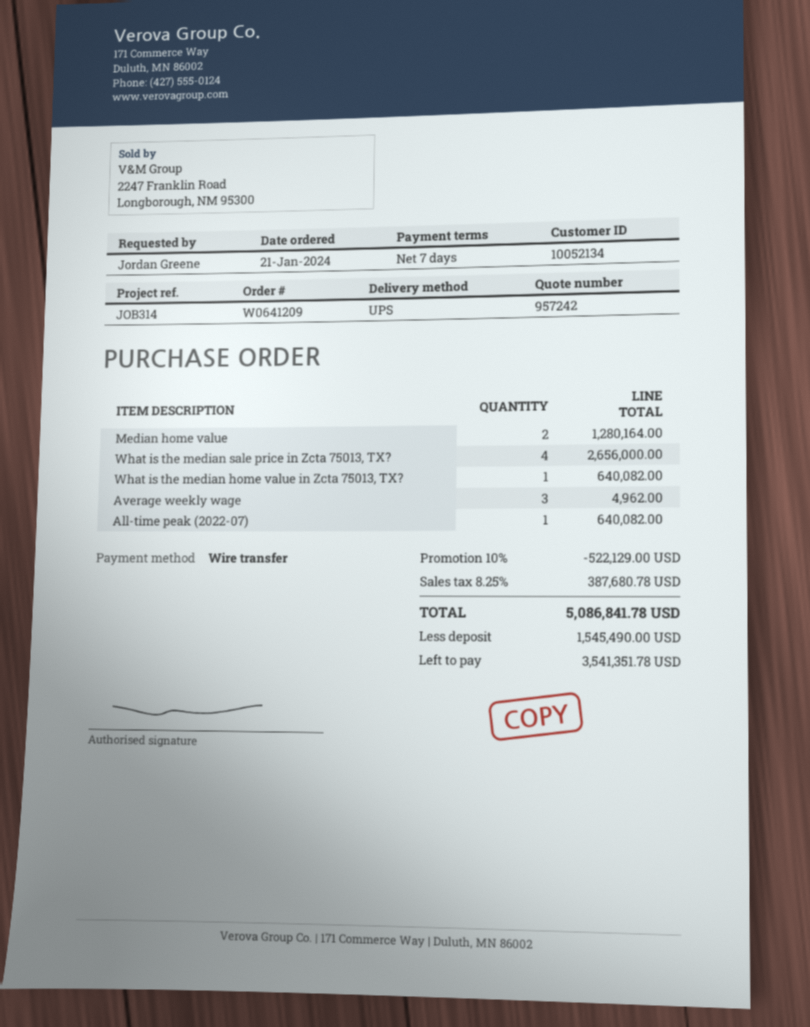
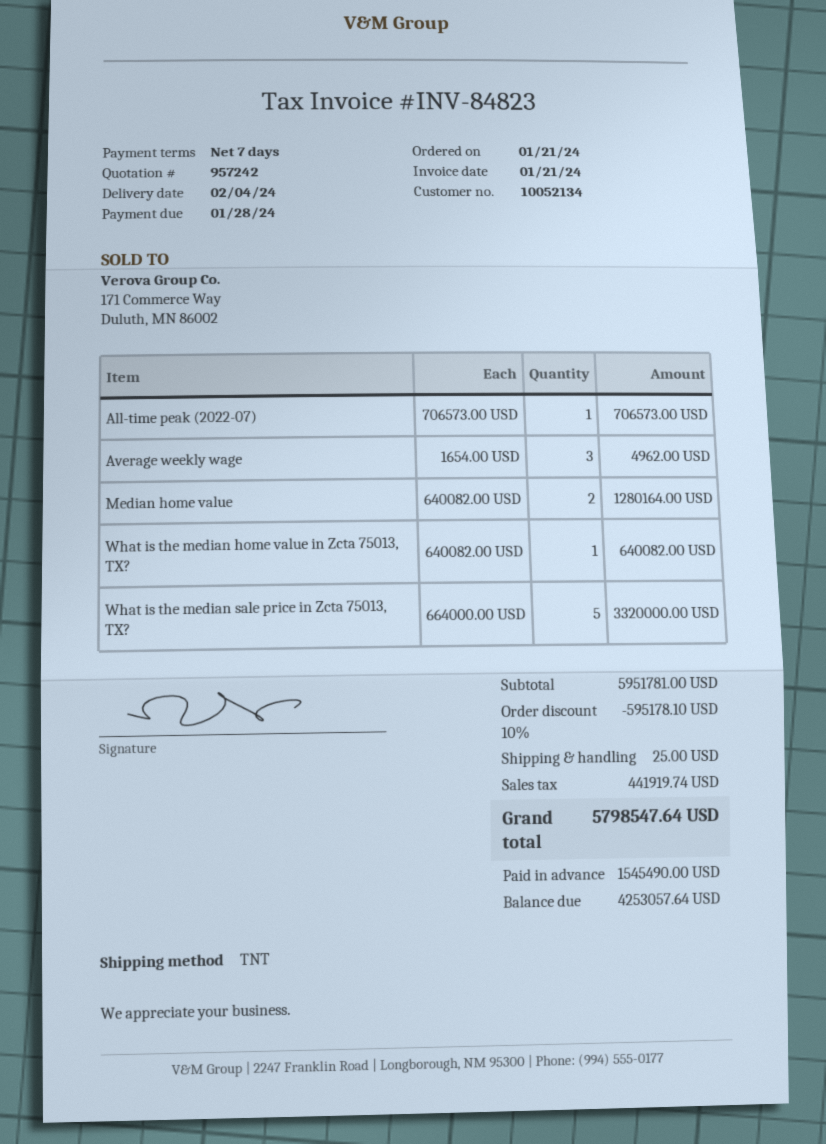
shipping method: UPS -> TNT
What is the median sale price in Zcta 75013, TX?: 4 for 2656000.00 -> 5 for 3320000.00
All-time peak (2022-07): 1 for 640082.00 -> 1 for 706573.00
discount: 10% = 522129.00 -> 10% = 595178.10
shipping: none -> 25.00
tax: 387680.78 -> 441919.74
total: 5086841.78 -> 5798547.64
balance: 3541351.78 -> 4253057.64

